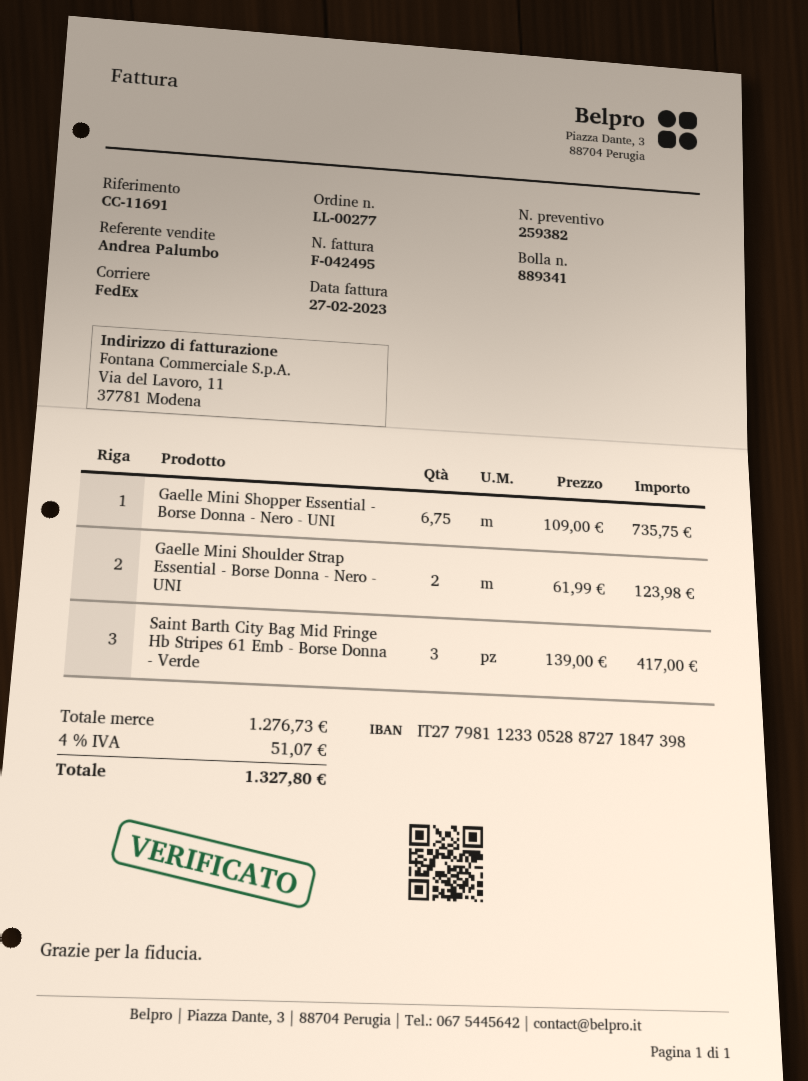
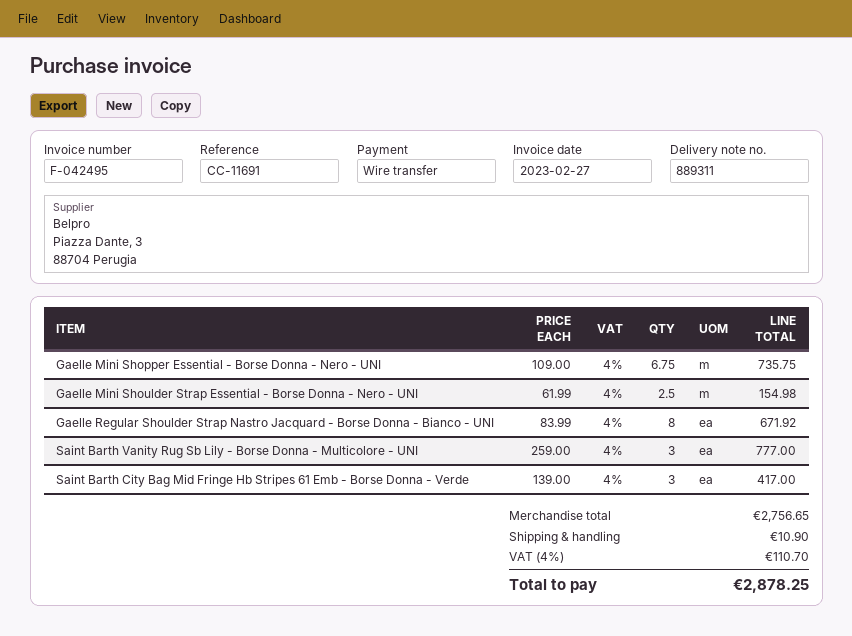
delivery note number: 889341 -> 889311
Gaelle Mini Shoulder Strap Essential - Borse Donna - Nero - UNI: 2 x 61.99 = 123.98 -> 2.5 x 61.99 = 154.98
Gaelle Regular Shoulder Strap Nastro Jacquard - Borse Donna - Bianco - UNI: none -> 8 x 83.99 = 671.92
Saint Barth Vanity Rug Sb Lily - Borse Donna - Multicolore - UNI: none -> 3 x 259.00 = 777.00
subtotal: 1276.73 -> 2756.65
shipping: none -> 10.90
tax: 4% = 51.07 -> 4% = 110.70
total: 1327.80 -> 2878.25

